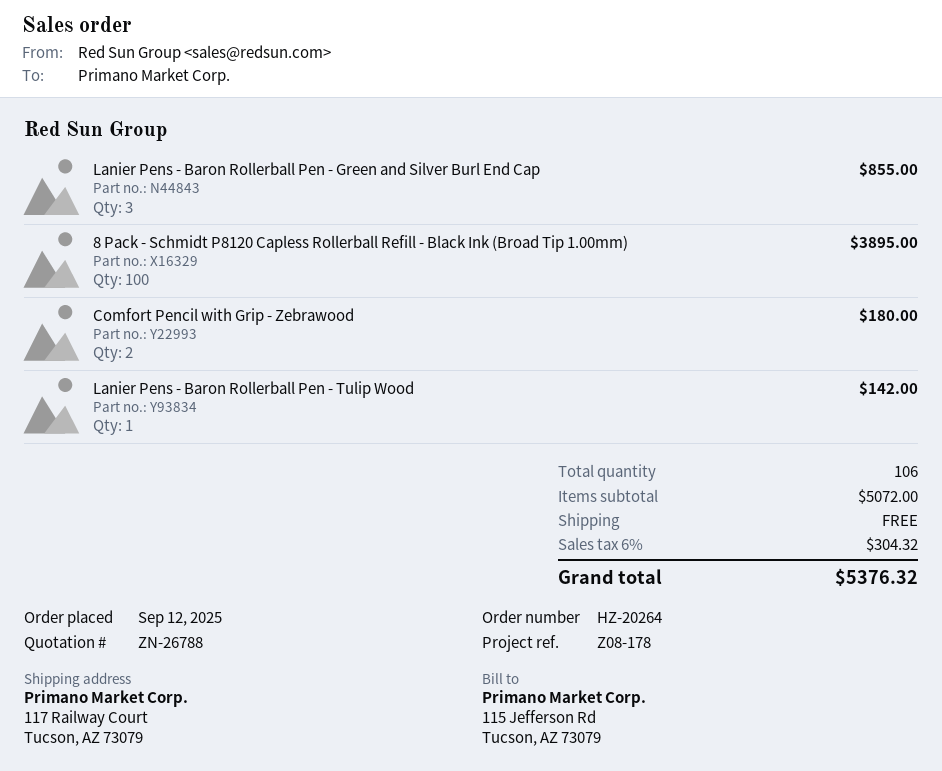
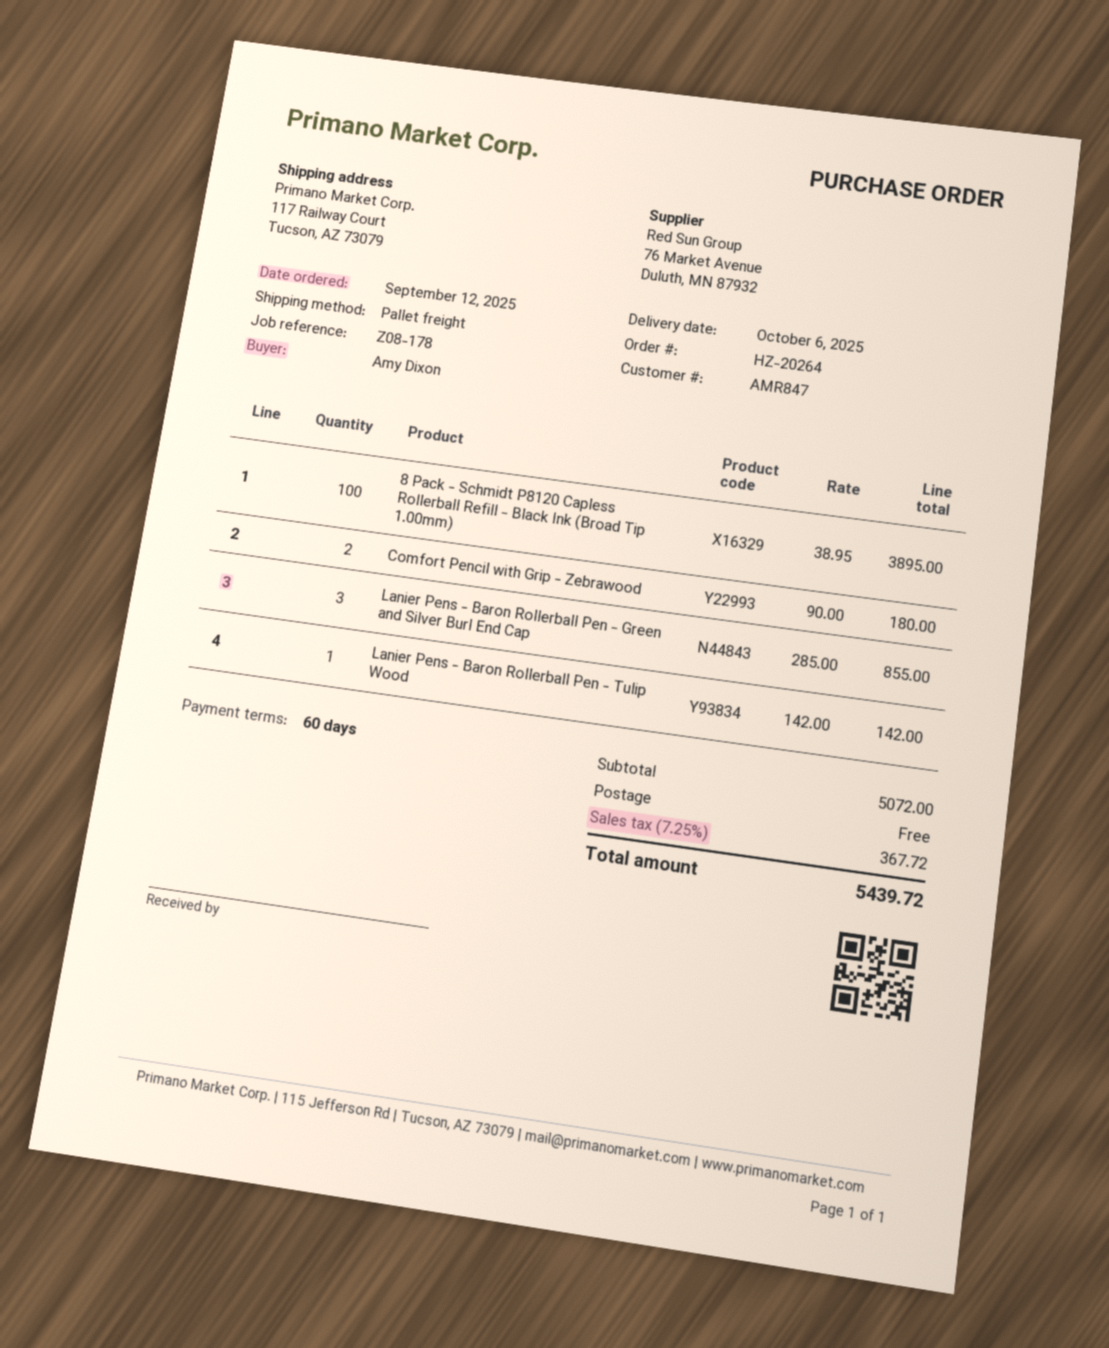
tax: 6% = 304.32 -> 7.25% = 367.72
total: 5376.32 -> 5439.72

